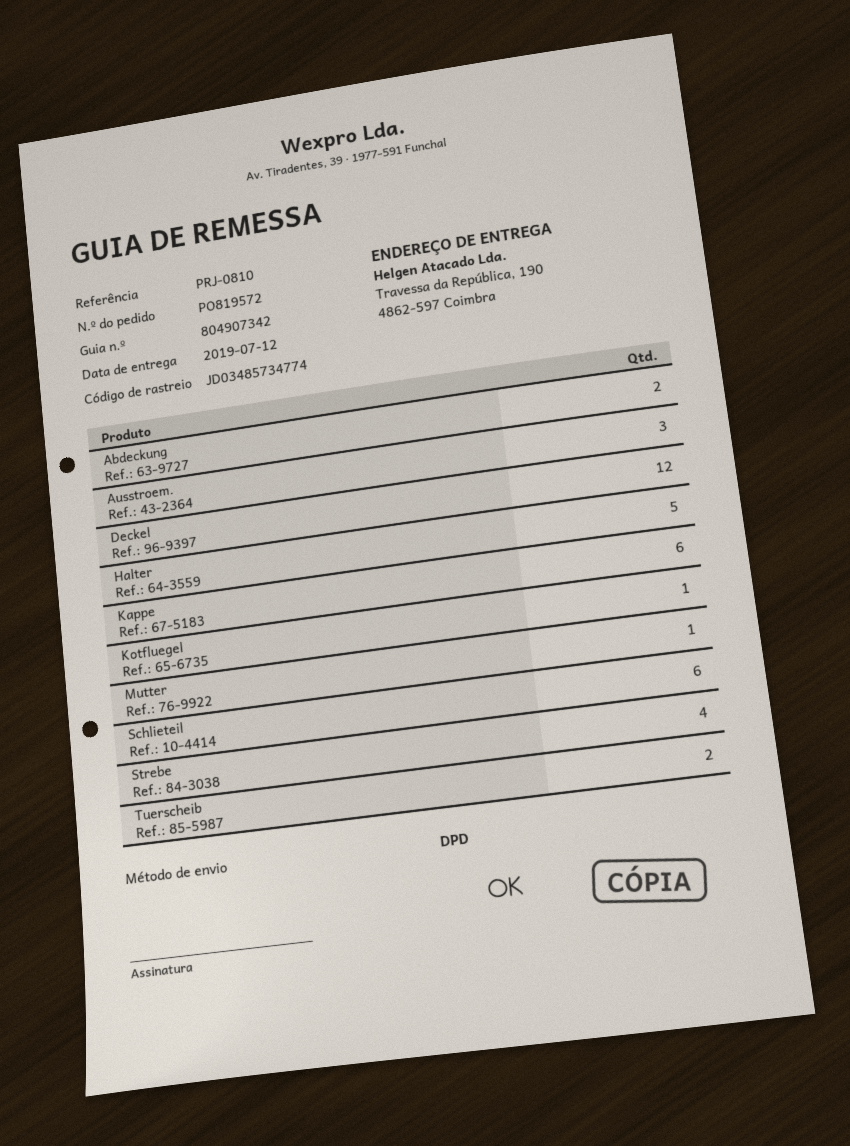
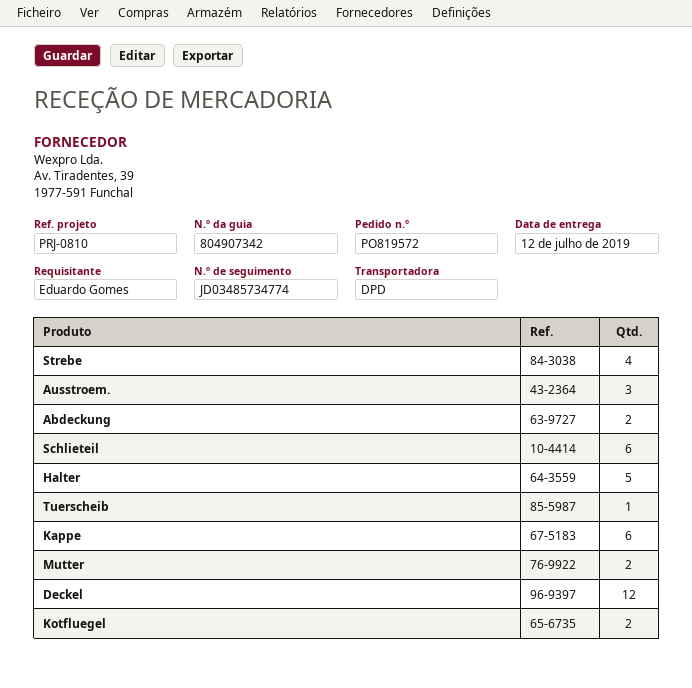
Kotfluegel: 1 -> 2
Mutter: 1 -> 2
Tuerscheib: 2 -> 1

